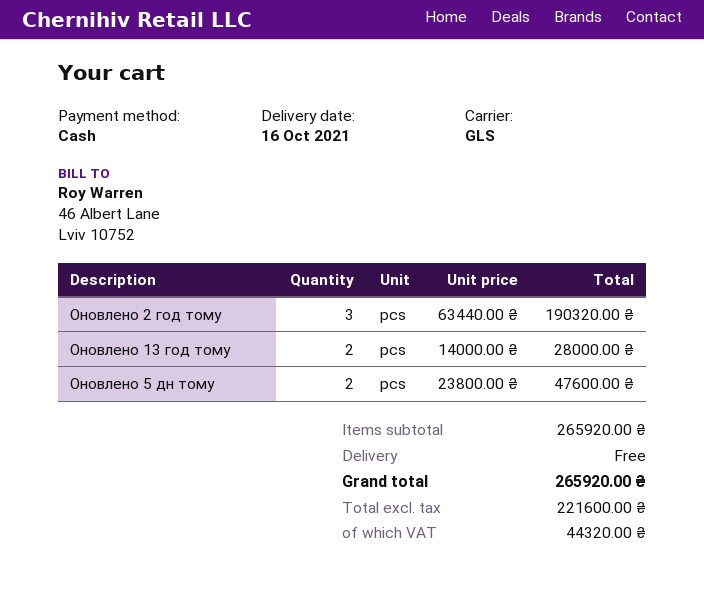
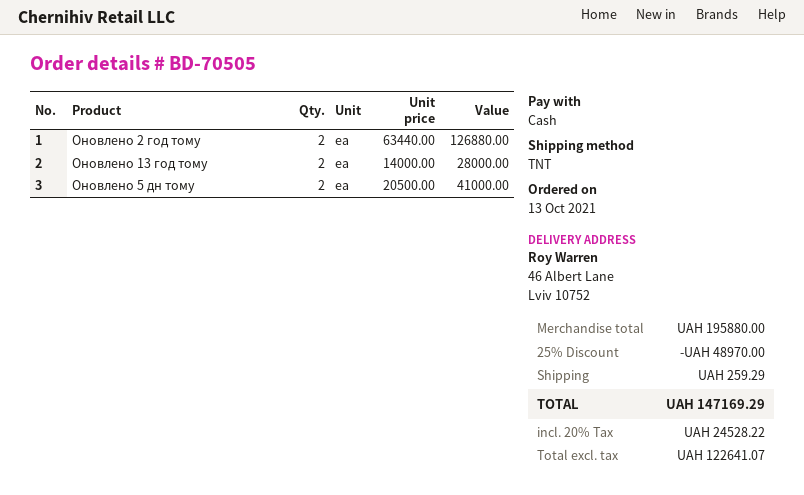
shipping method: GLS -> TNT
Оновлено 2 год тому: 3 x 63440.00 = 190320.00 -> 2 x 63440.00 = 126880.00
Оновлено 5 дн тому: 2 x 23800.00 = 47600.00 -> 2 x 20500.00 = 41000.00
subtotal: 265920.00 -> 195880.00
discount: none -> 25% = 48970.00
shipping: 0.00 -> 259.29
net: 221600.00 -> 122641.07
tax: 44320.00 -> 24528.22
total: 265920.00 -> 147169.29

